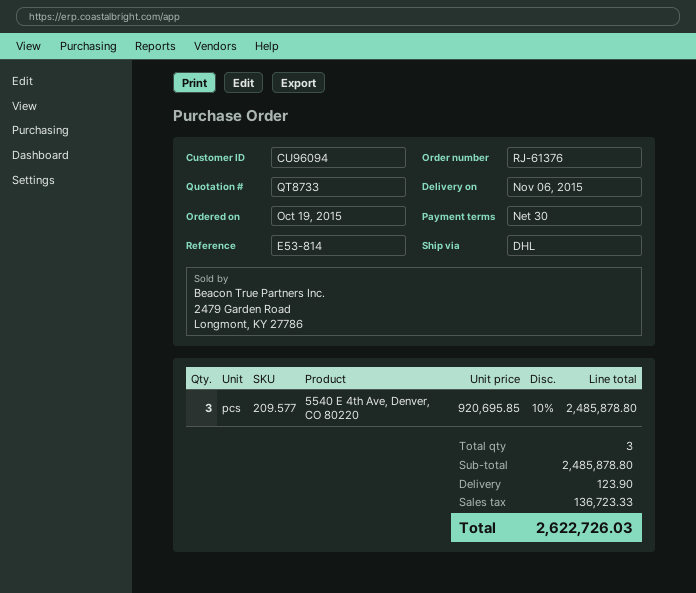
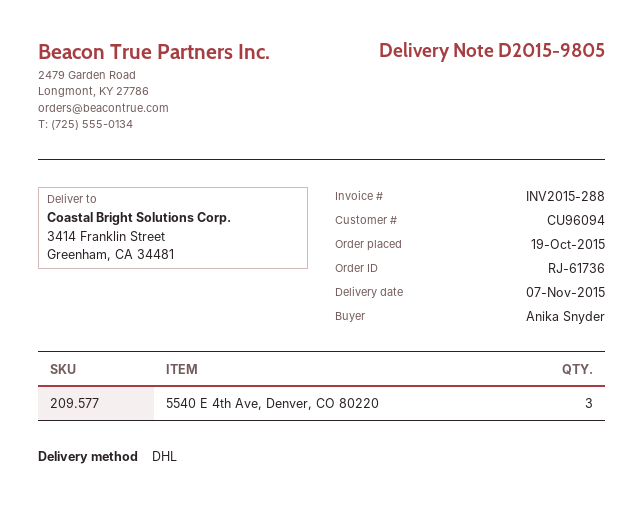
order number: RJ-61376 -> RJ-61736
delivery date: 2015-11-06 -> 2015-11-07

